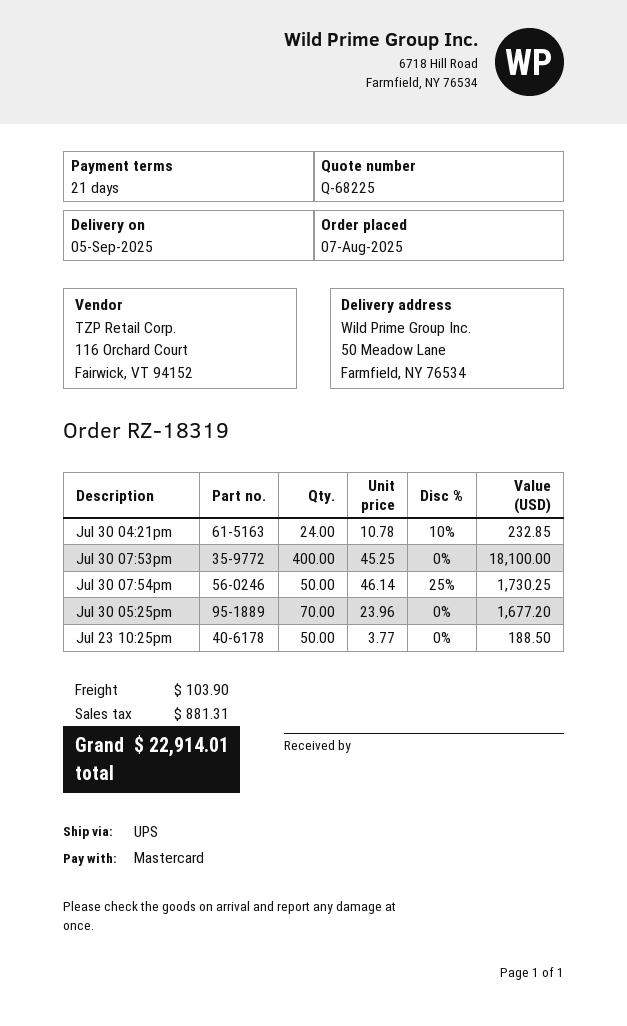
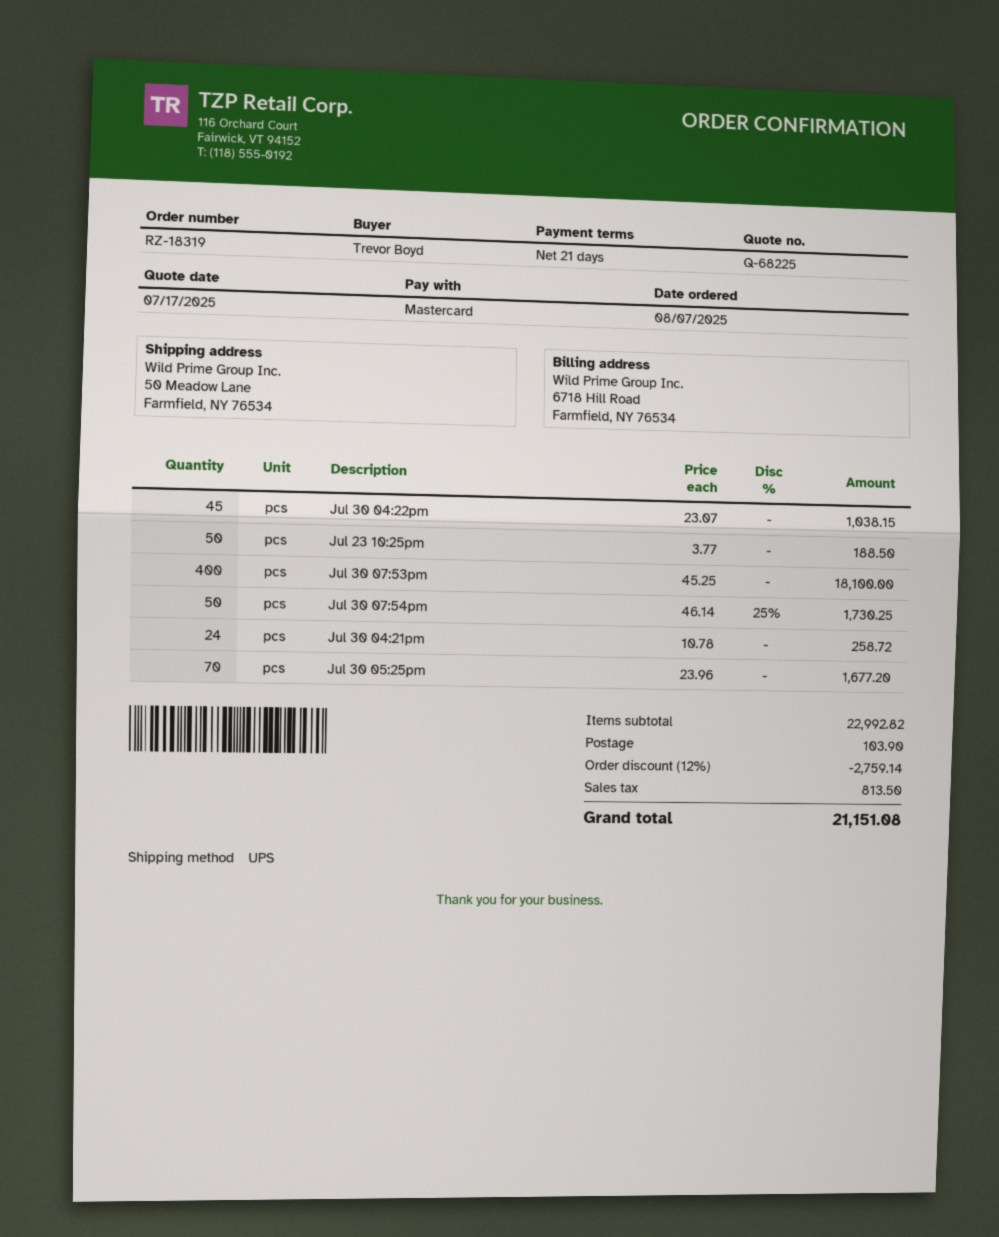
Jul 30 04:21pm: 24 x 10.78 - 10% = 232.85 -> 24 x 10.78 = 258.72
Jul 30 04:22pm: none -> 45 x 23.07 = 1038.15
discount: none -> 12% = 2759.14
tax: 881.31 -> 813.50
total: 22914.01 -> 21151.08

